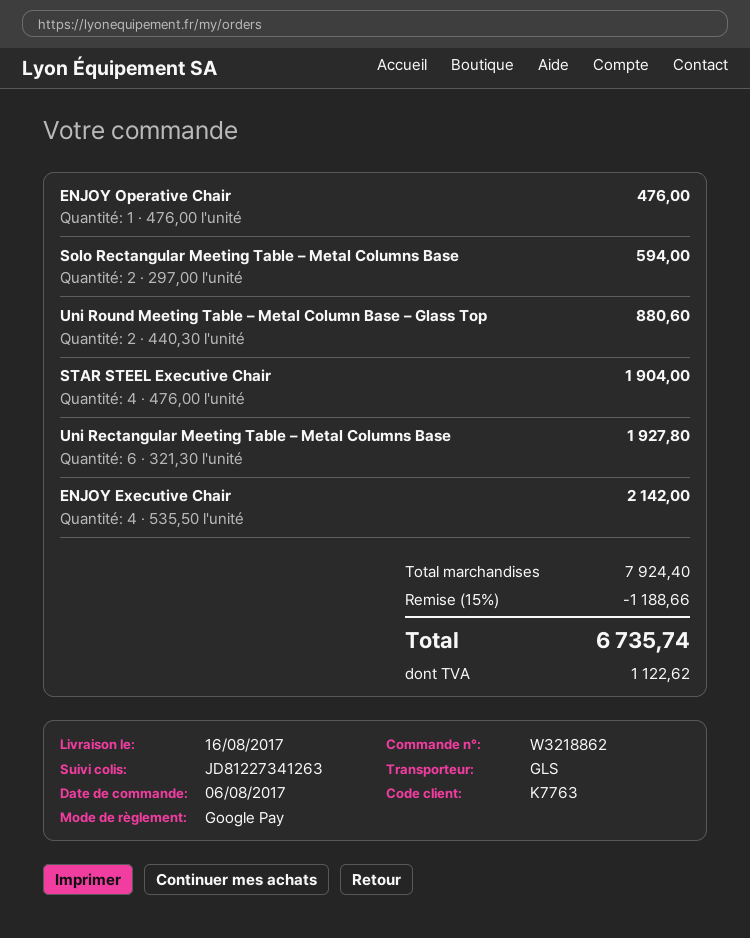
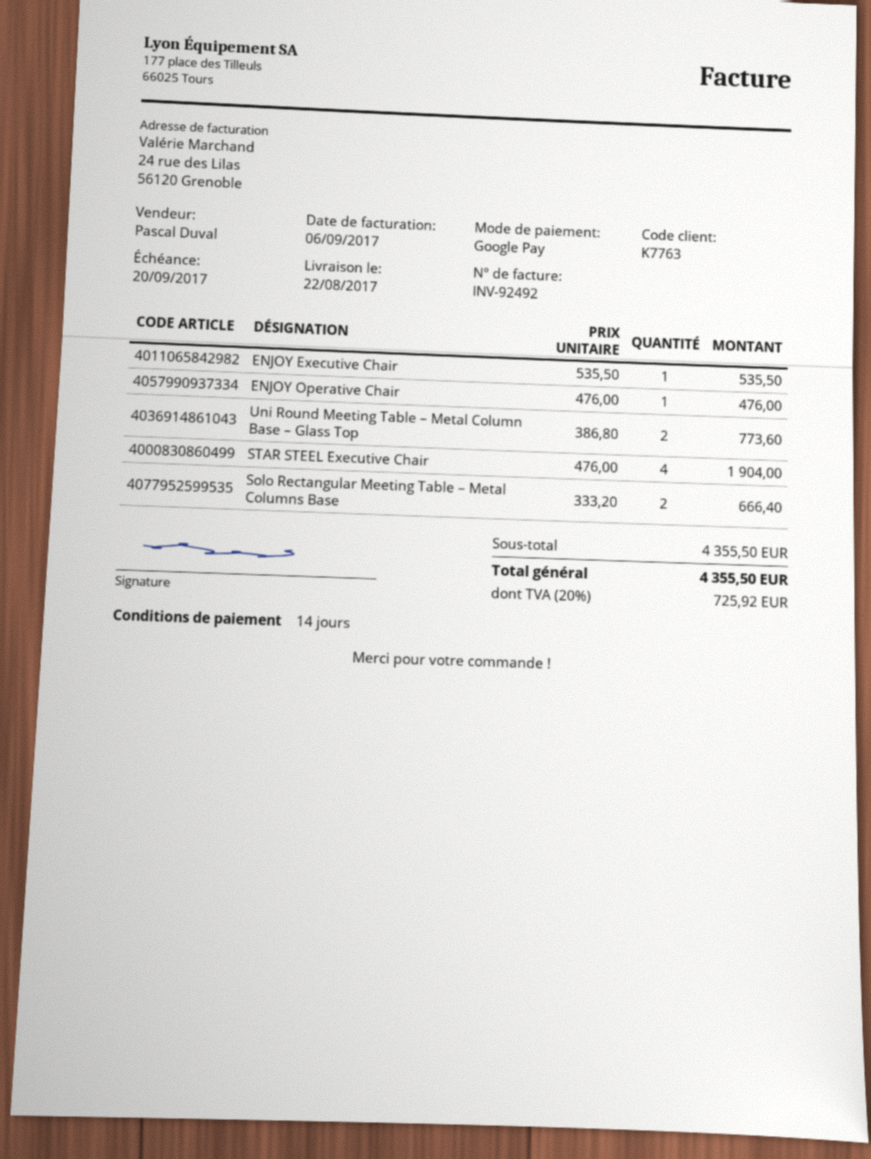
delivery date: 2017-08-16 -> 2017-08-22
Solo Rectangular Meeting Table – Metal Columns Base: 2 x 297.00 = 594.00 -> 2 x 333.20 = 666.40
Uni Round Meeting Table – Metal Column Base – Glass Top: 2 x 440.30 = 880.60 -> 2 x 386.80 = 773.60
Uni Rectangular Meeting Table – Metal Columns Base: 6 x 321.30 = 1927.80 -> none
ENJOY Executive Chair: 4 x 535.50 = 2142.00 -> 1 x 535.50 = 535.50
subtotal: 7924.40 -> 4355.50
discount: 15% = 1188.66 -> none
tax: 1122.62 -> 725.92
total: 6735.74 -> 4355.50

